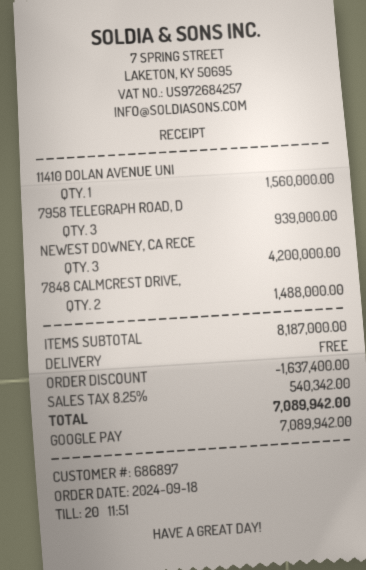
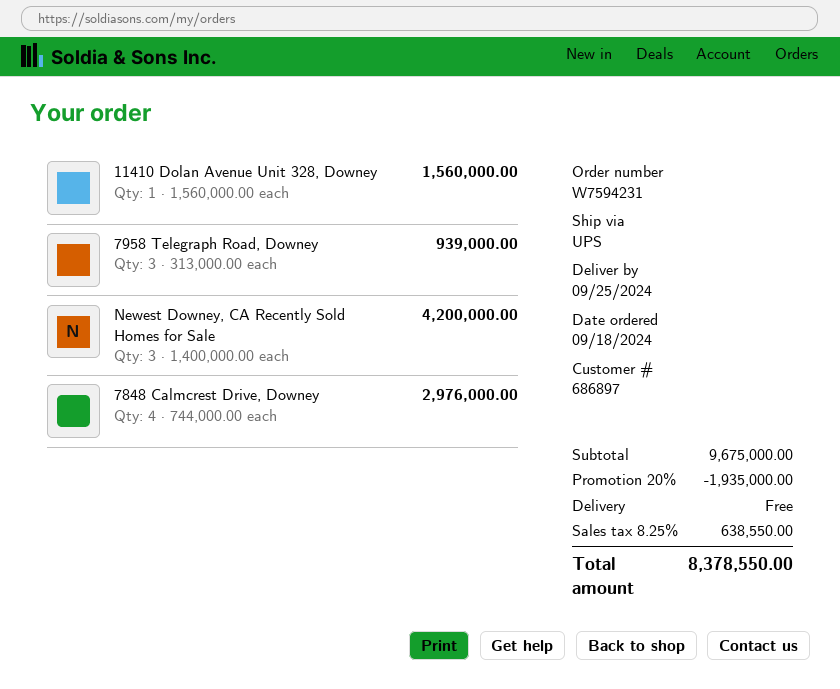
7848 CALMCREST DRIVE,: 2 for 1488000.00 -> 4 for 2976000.00
subtotal: 8187000.00 -> 9675000.00
discount: 1637400.00 -> 1935000.00
tax: 8.25% = 540342.00 -> 8.25% = 638550.00
total: 7089942.00 -> 8378550.00

